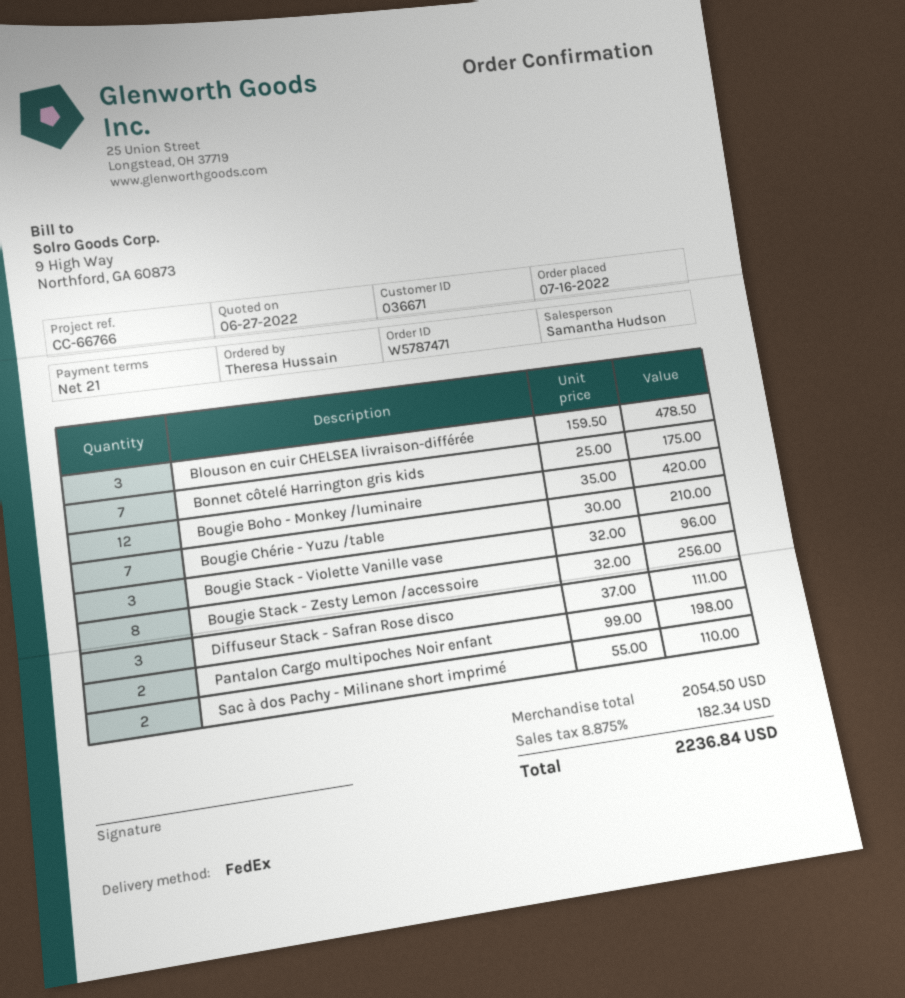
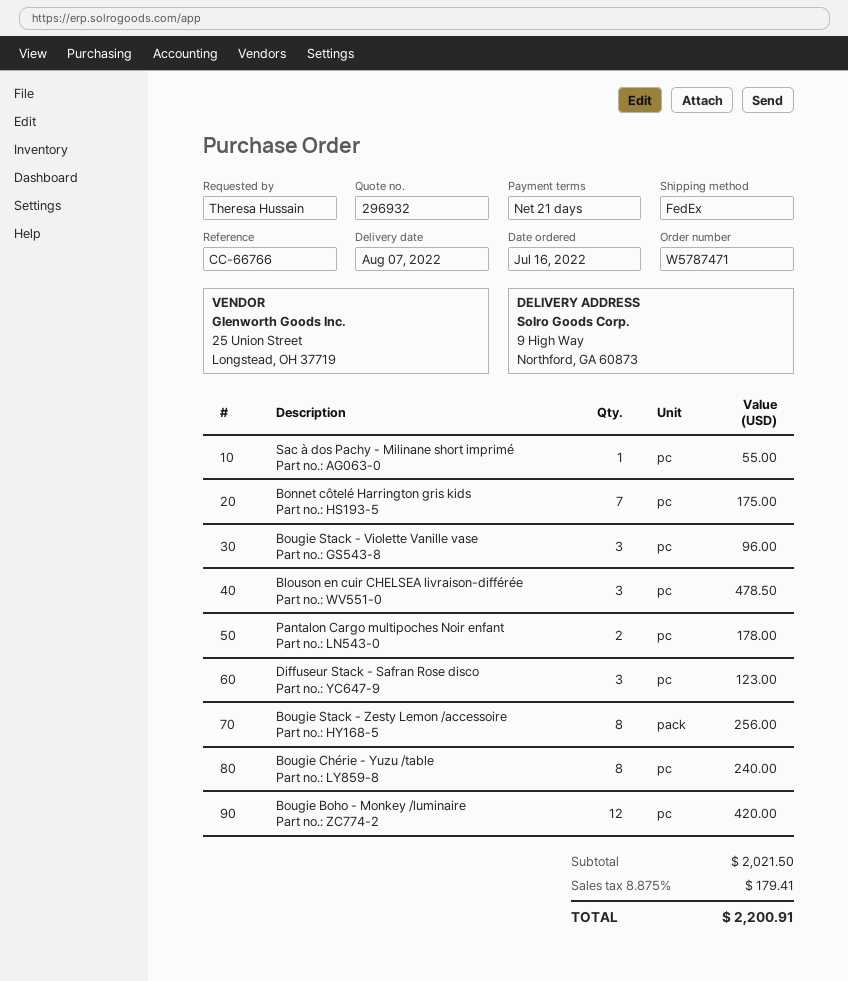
Bougie Chérie - Yuzu /table: 7 for 210.00 -> 8 for 240.00
Diffuseur Stack - Safran Rose disco: 3 for 111.00 -> 3 for 123.00
Pantalon Cargo multipoches Noir enfant: 2 for 198.00 -> 2 for 178.00
Sac à dos Pachy - Milinane short imprimé: 2 for 110.00 -> 1 for 55.00
subtotal: 2054.50 -> 2021.50
tax: 8.875% = 182.34 -> 8.875% = 179.41
total: 2236.84 -> 2200.91

